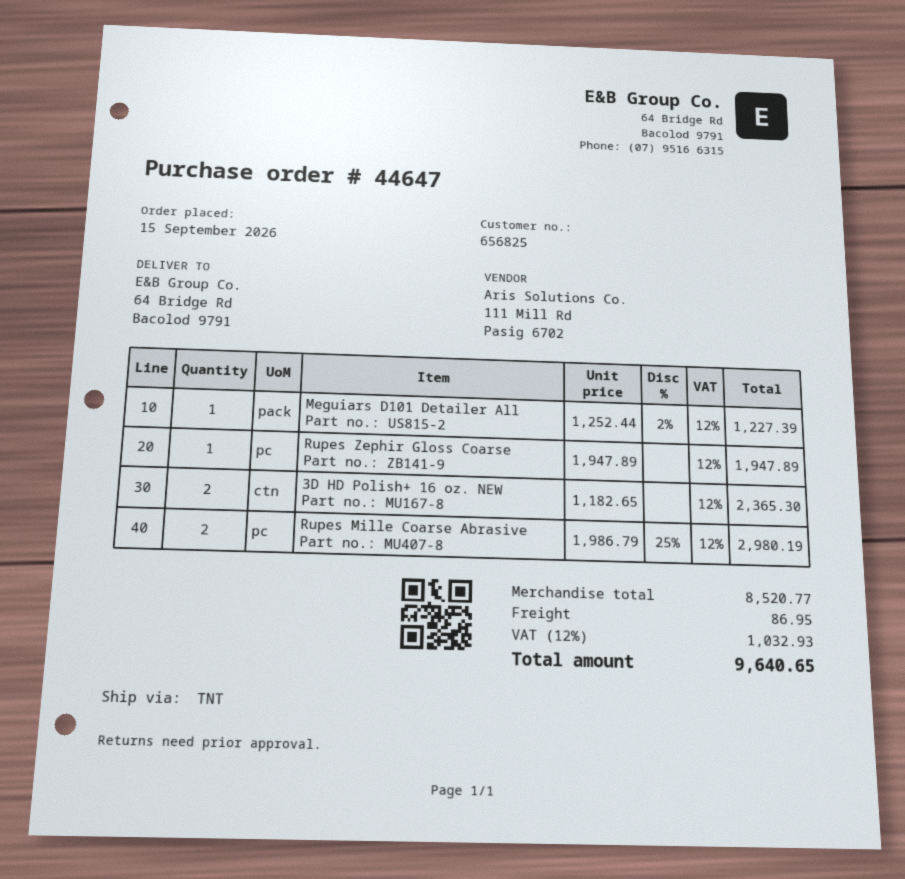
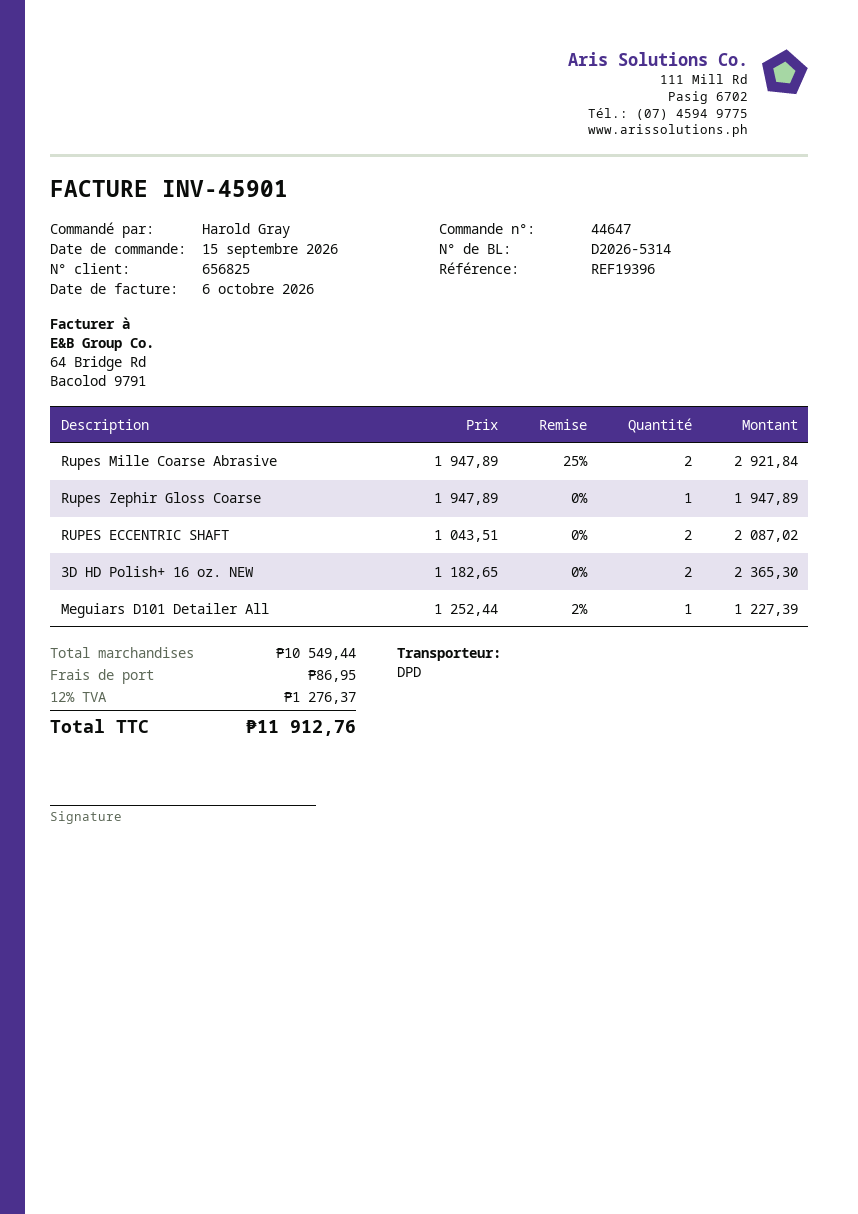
shipping method: TNT -> DPD
Rupes Mille Coarse Abrasive: 2 x 1986.79 - 25% = 2980.19 -> 2 x 1947.89 - 25% = 2921.84
RUPES ECCENTRIC SHAFT: none -> 2 x 1043.51 = 2087.02
subtotal: 8520.77 -> 10549.44
tax: 12% = 1032.93 -> 12% = 1276.37
total: 9640.65 -> 11912.76

